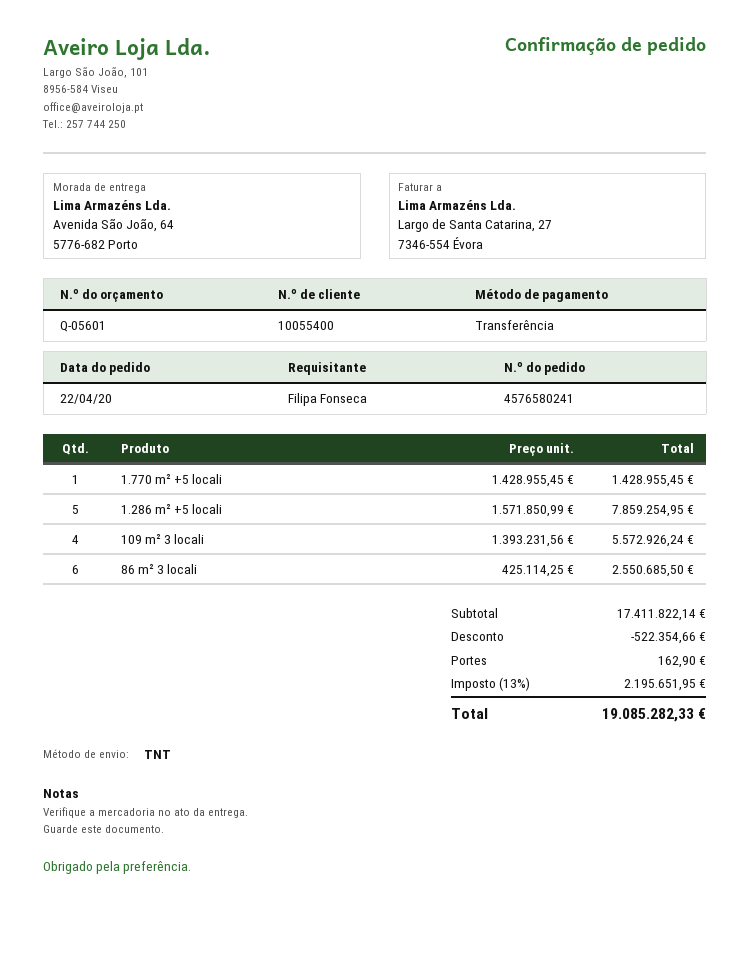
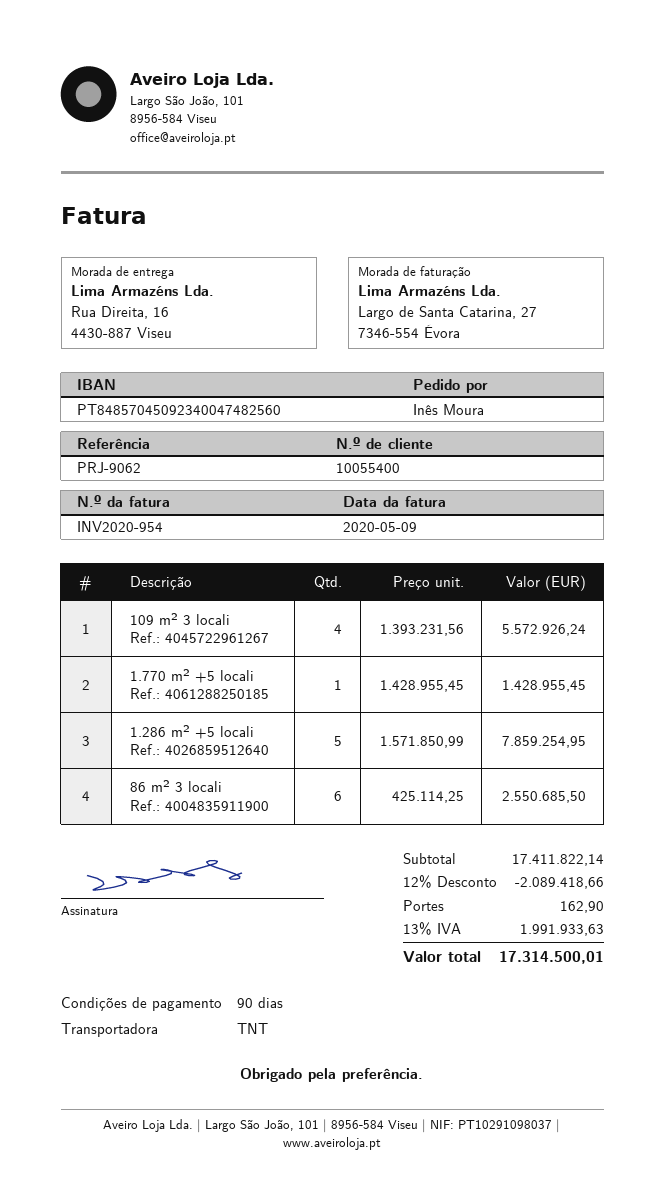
ordered by: Filipa Fonseca -> Inês Moura
ship to: Avenida São João, 64, 5776-682 Porto -> Rua Direita, 16, 4430-887 Viseu
discount: 522354.66 -> 2089418.66
tax: 13% = 2195651.95 -> 13% = 1991933.63
total: 19085282.33 -> 17314500.01

